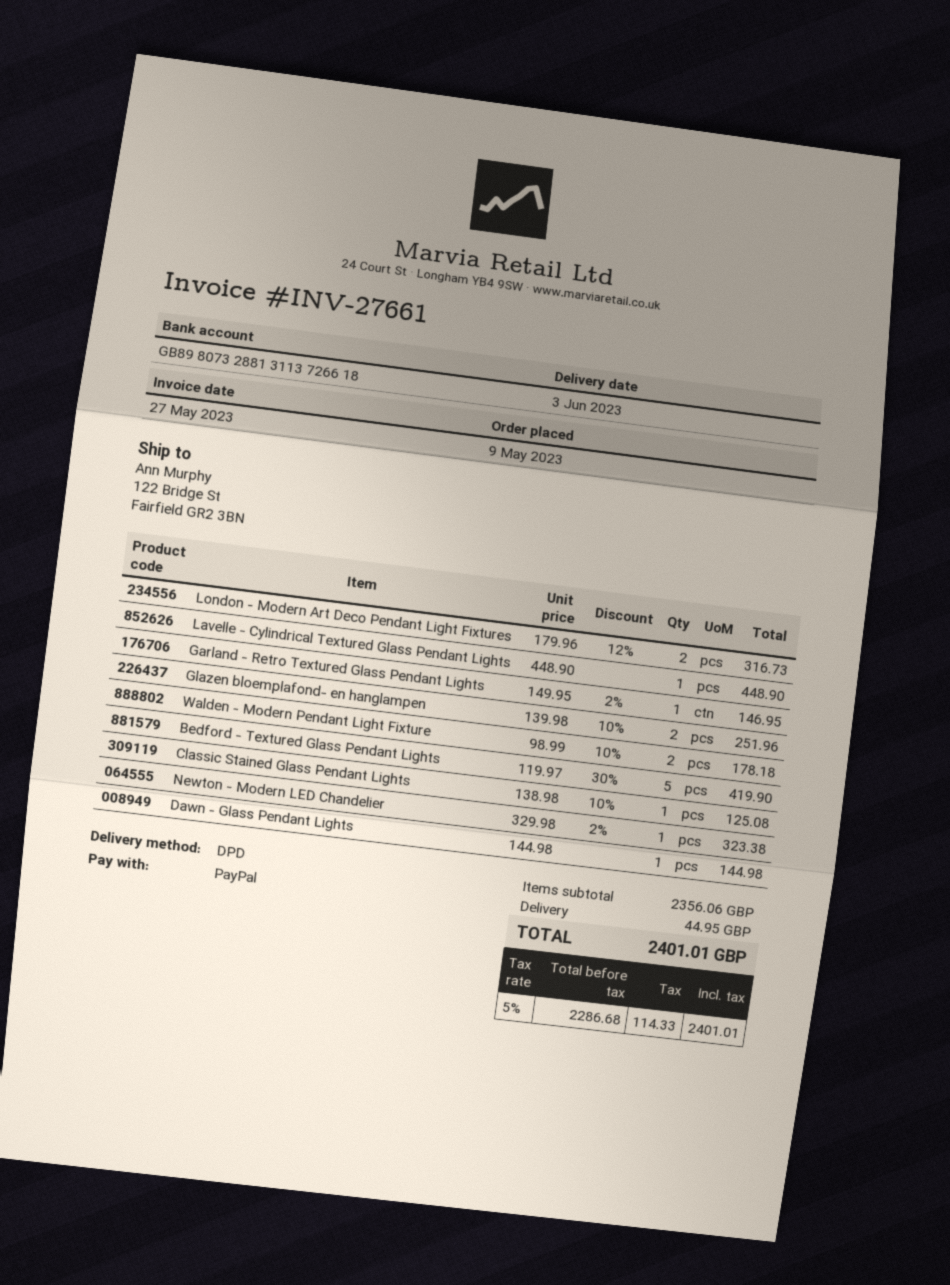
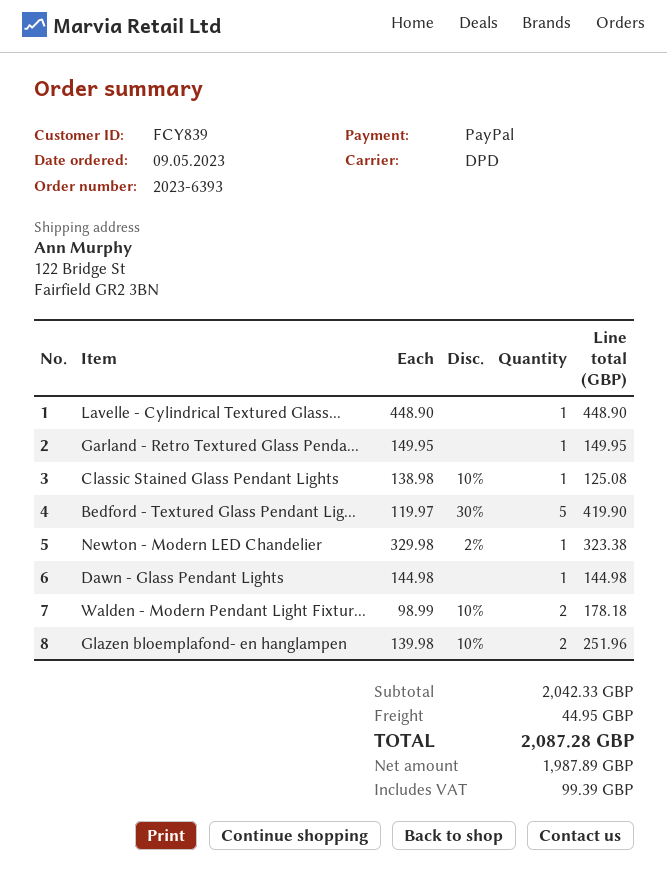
London - Modern Art Deco Pendant Light Fixtures: 2 x 179.96 - 12% = 316.73 -> none
Garland - Retro Textured Glass Pendant Lights: 1 x 149.95 - 2% = 146.95 -> 1 x 149.95 = 149.95
subtotal: 2356.06 -> 2042.33
net: 2286.68 -> 1987.89
tax: 114.33 -> 99.39
total: 2401.01 -> 2087.28

